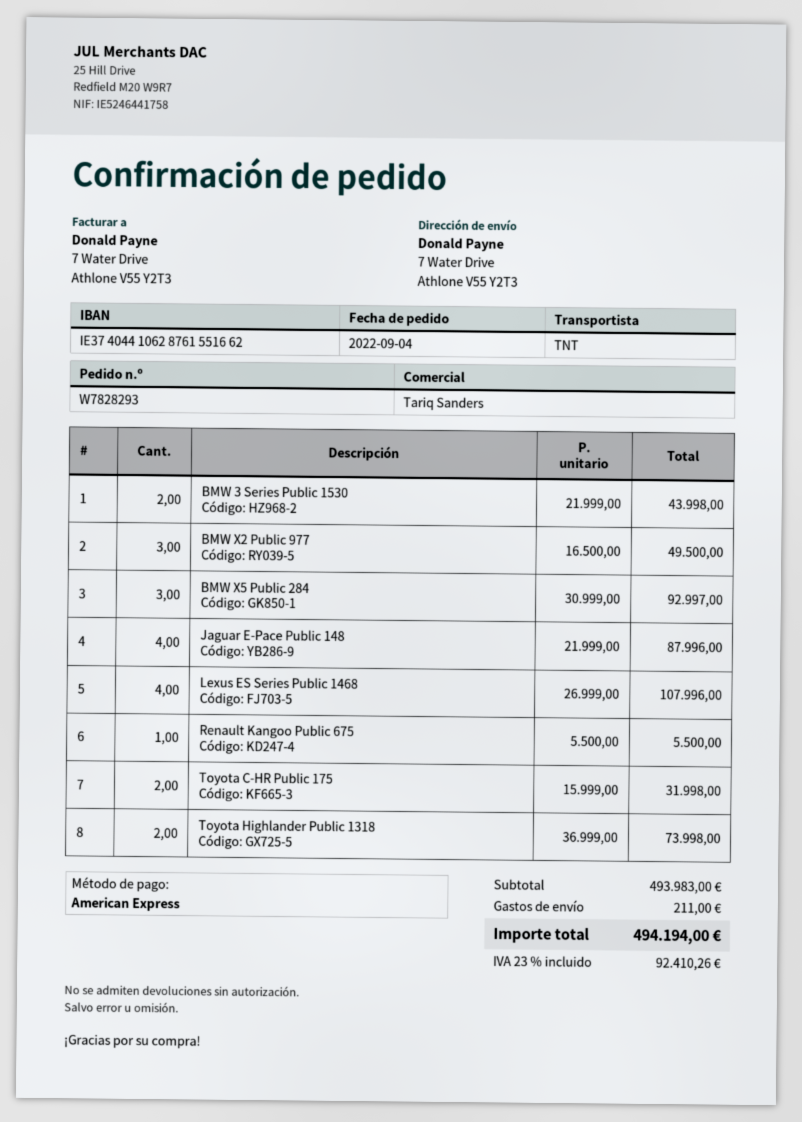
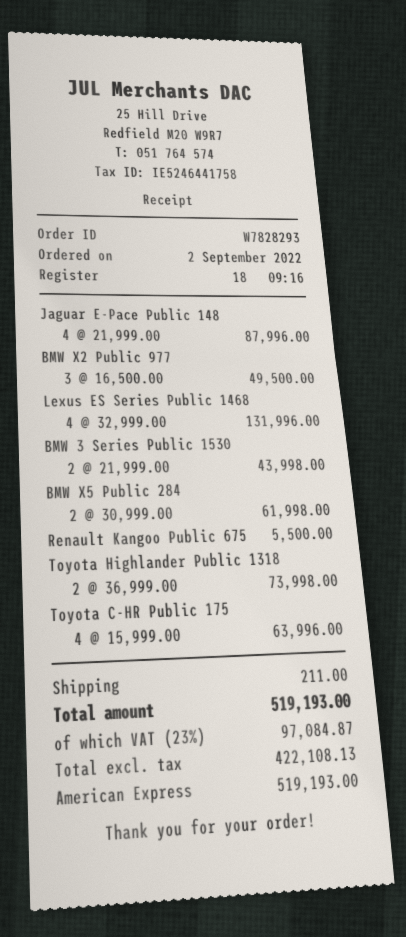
order date: 2022-09-04 -> 2022-09-02
BMW X5 Public 284: 3 x 30999.00 = 92997.00 -> 2 x 30999.00 = 61998.00
Lexus ES Series Public 1468: 4 x 26999.00 = 107996.00 -> 4 x 32999.00 = 131996.00
Toyota C-HR Public 175: 2 x 15999.00 = 31998.00 -> 4 x 15999.00 = 63996.00
tax: 23% = 92410.26 -> 23% = 97084.87
total: 494194.00 -> 519193.00

